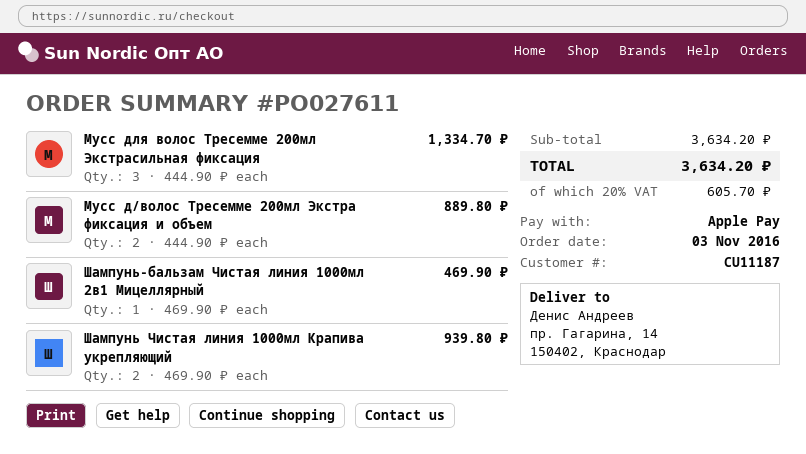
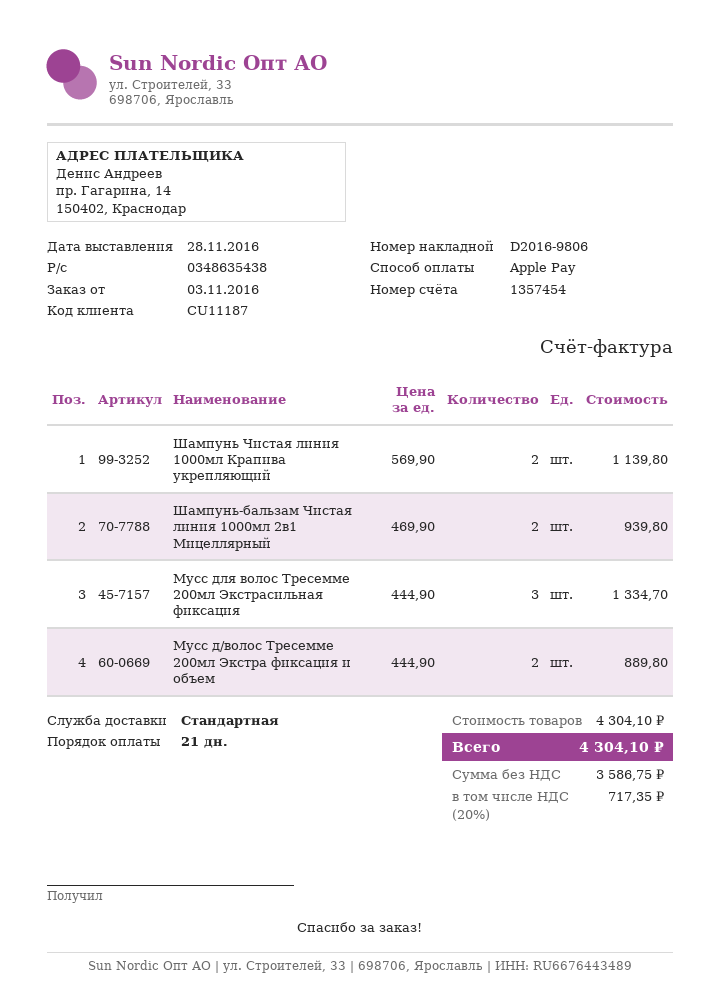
Шампунь-бальзам Чистая линия 1000мл 2в1 Мицеллярный: 1 x 469.90 = 469.90 -> 2 x 469.90 = 939.80
Шампунь Чистая линия 1000мл Крапива укрепляющий: 2 x 469.90 = 939.80 -> 2 x 569.90 = 1139.80
subtotal: 3634.20 -> 4304.10
tax: 20% = 605.70 -> 20% = 717.35
total: 3634.20 -> 4304.10

